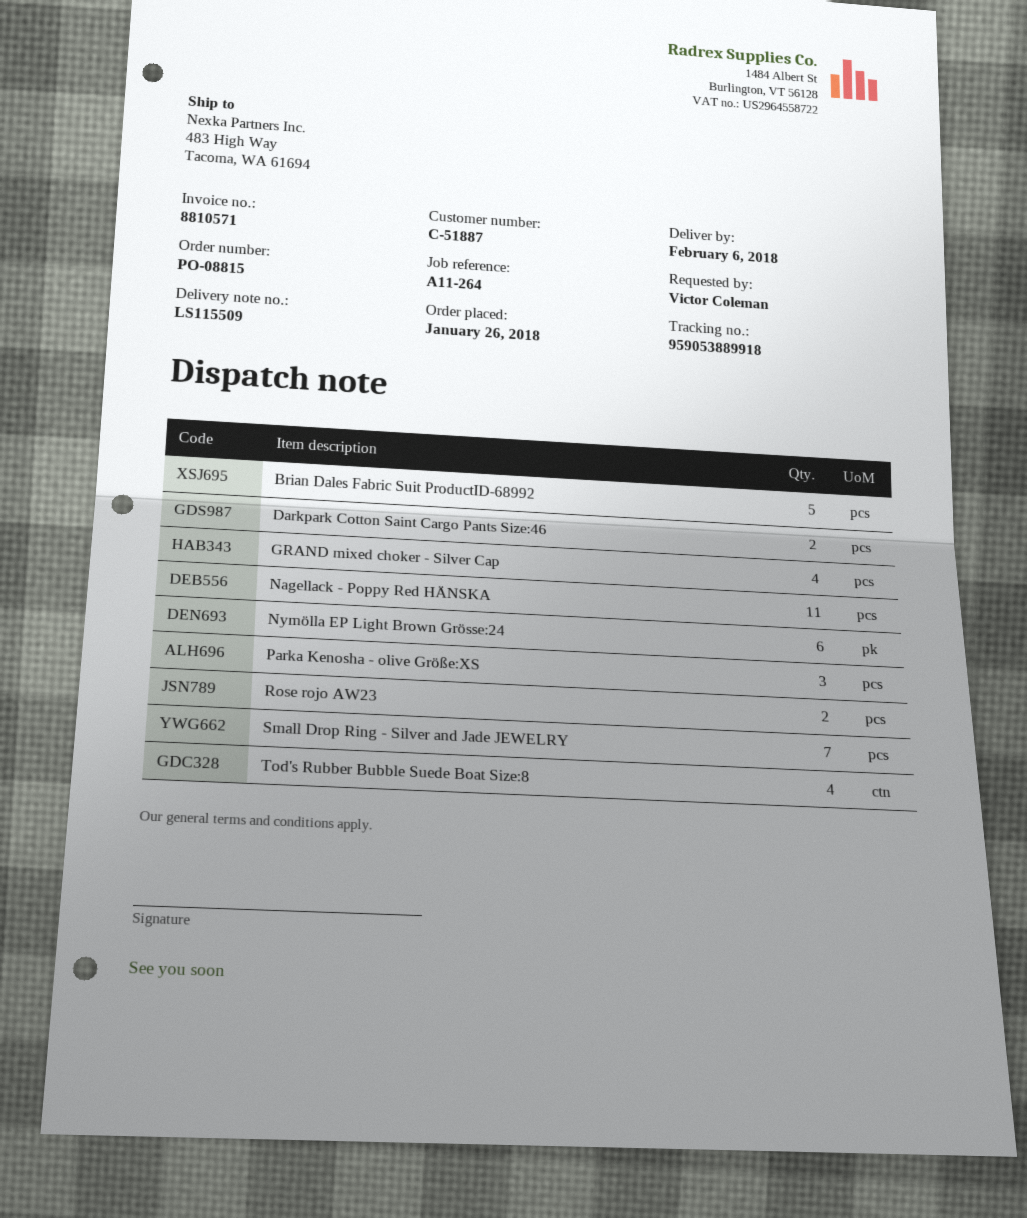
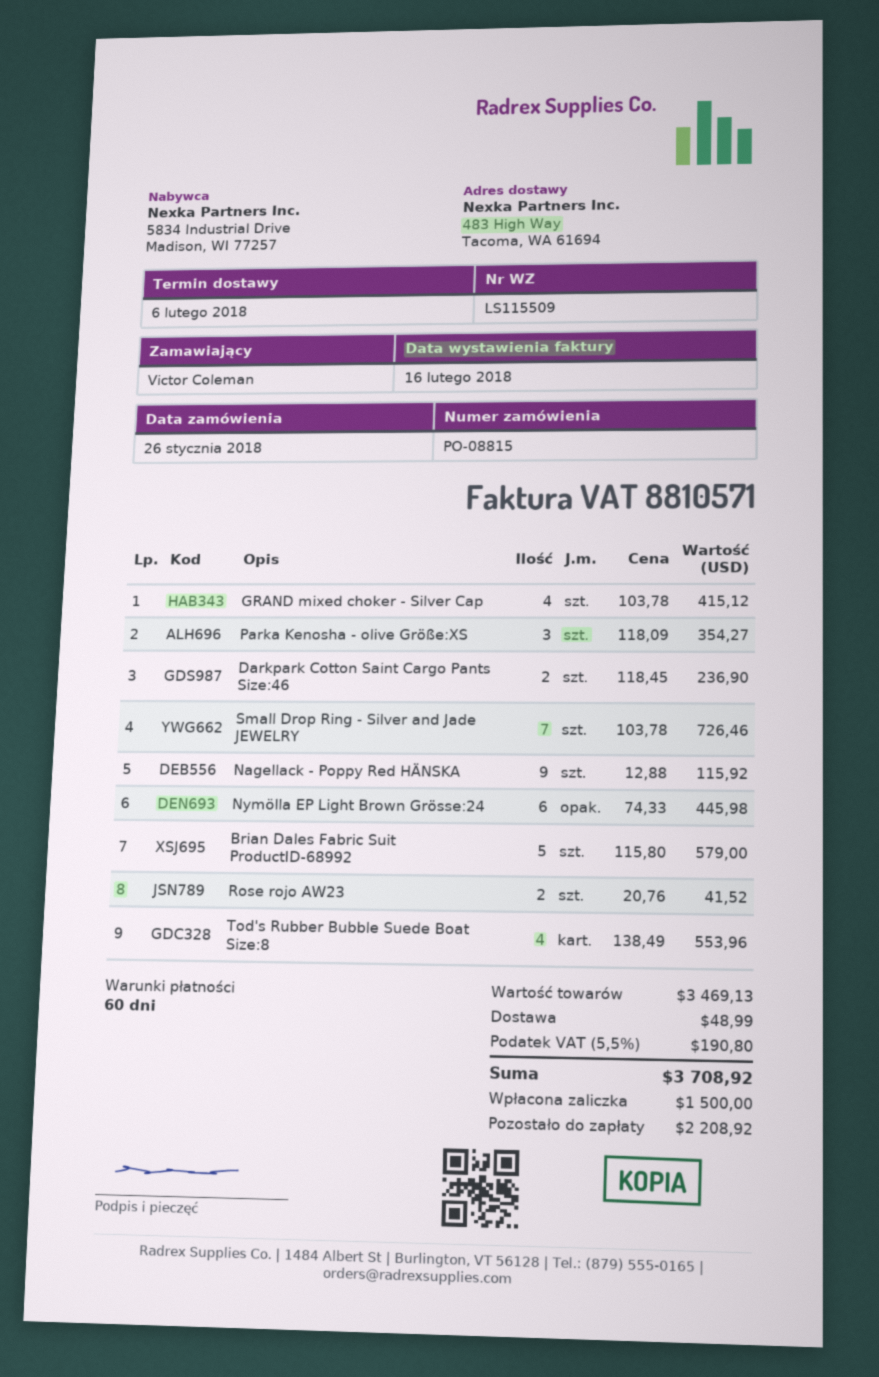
Nagellack - Poppy Red HÄNSKA: 11 -> 9

